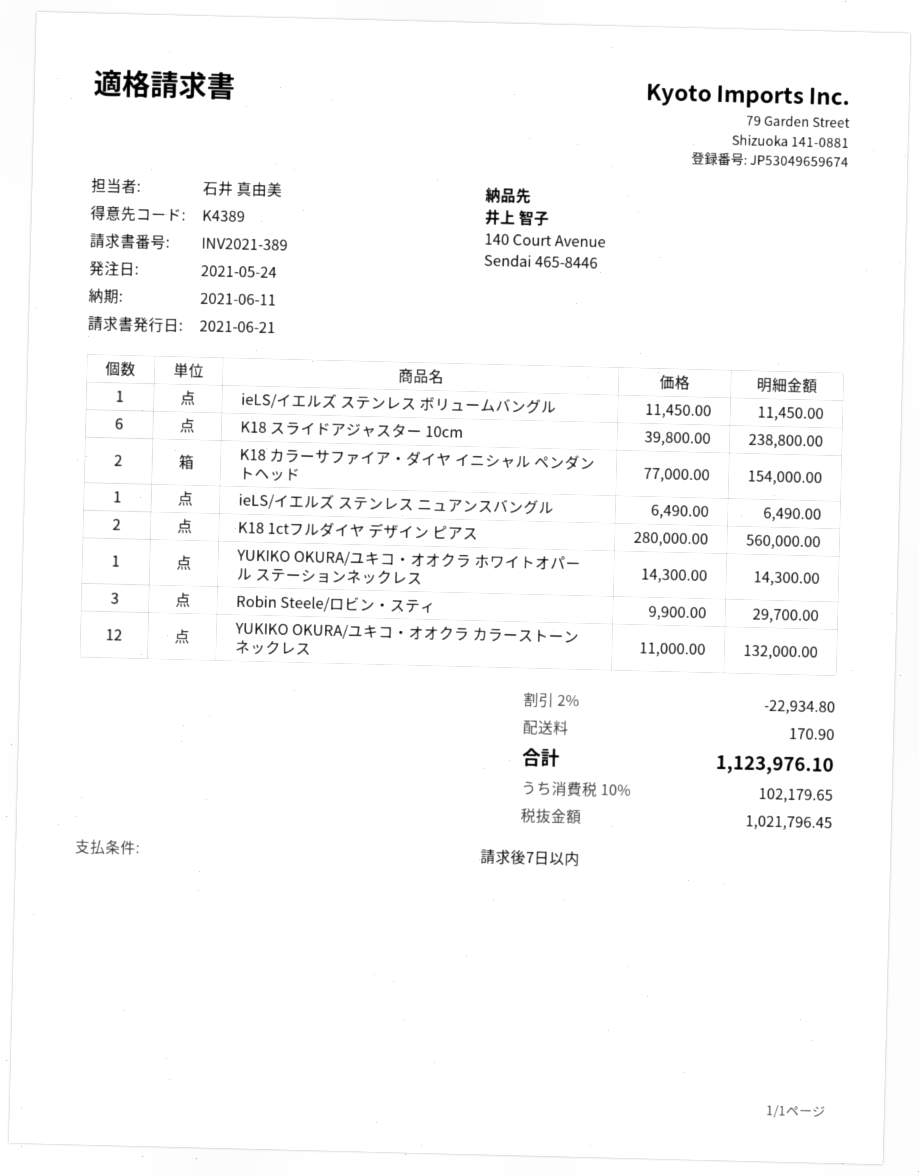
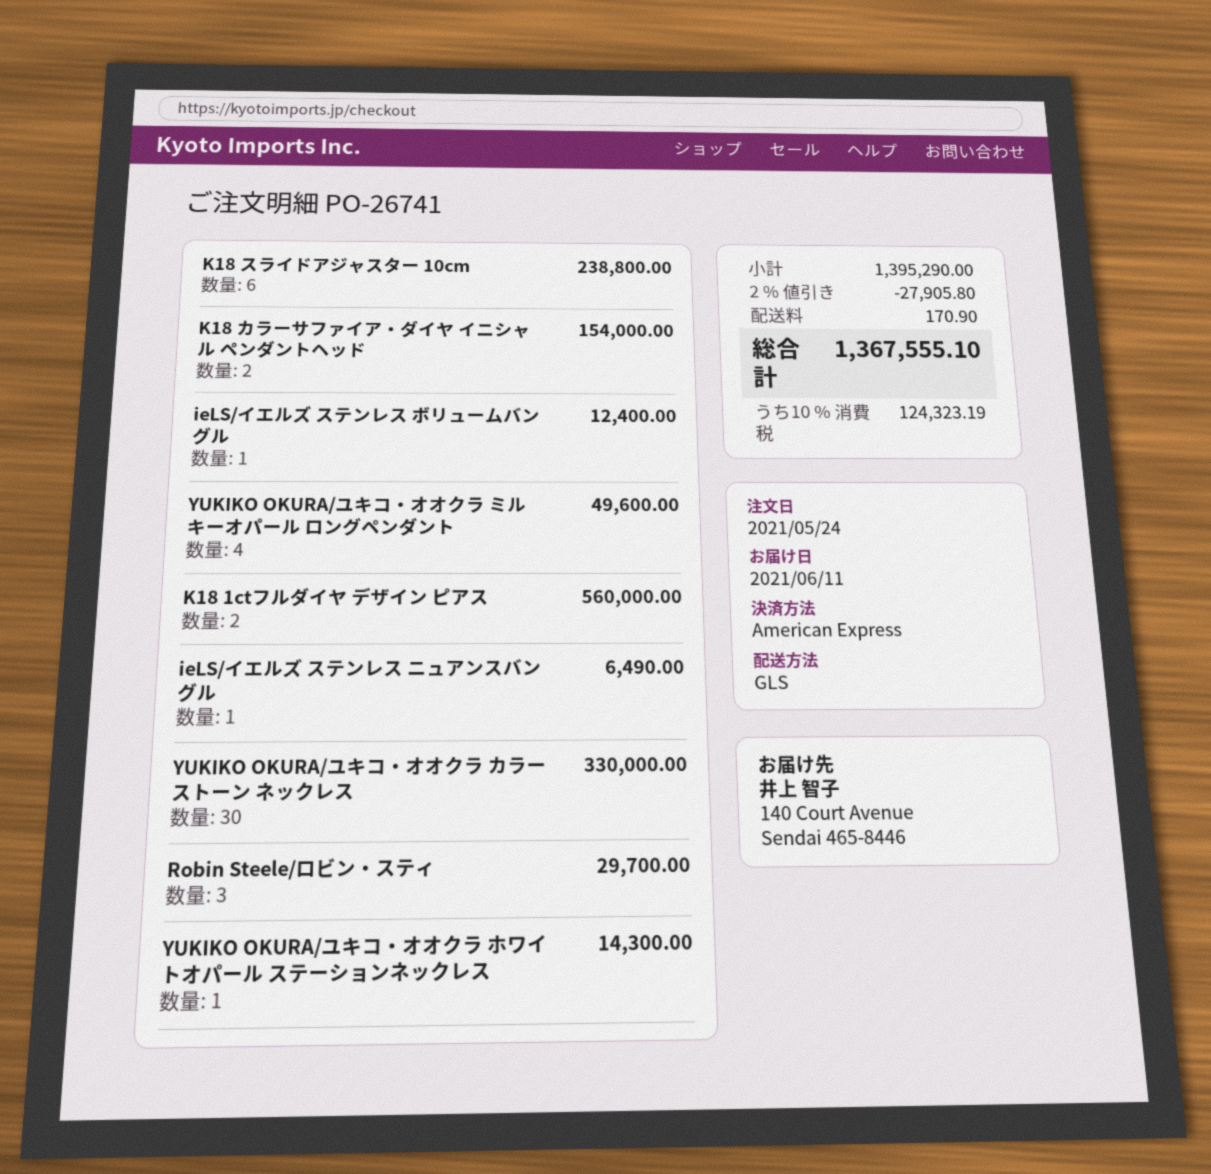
ieLS/イエルズ ステンレス ボリュームバングル: 1 for 11450.00 -> 1 for 12400.00
YUKIKO OKURA/ユキコ・オオクラ カラーストーン ネックレス: 12 for 132000.00 -> 30 for 330000.00
YUKIKO OKURA/ユキコ・オオクラ ミルキーオパール ロングペンダント: none -> 4 for 49600.00
discount: 2% = 22934.80 -> 2% = 27905.80
tax: 10% = 102179.65 -> 10% = 124323.19
total: 1123976.10 -> 1367555.10

